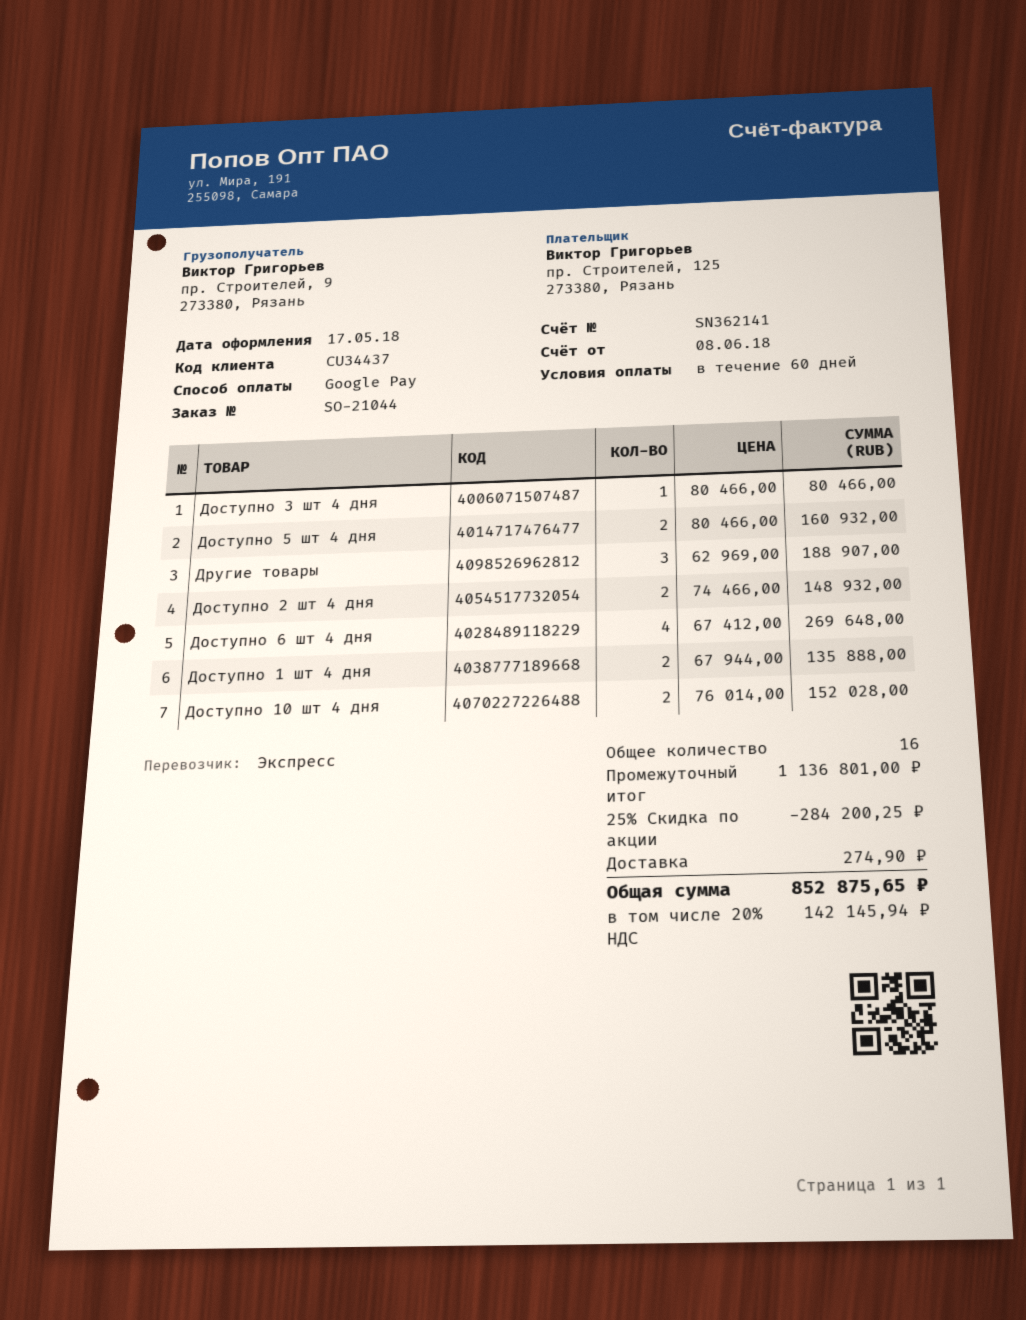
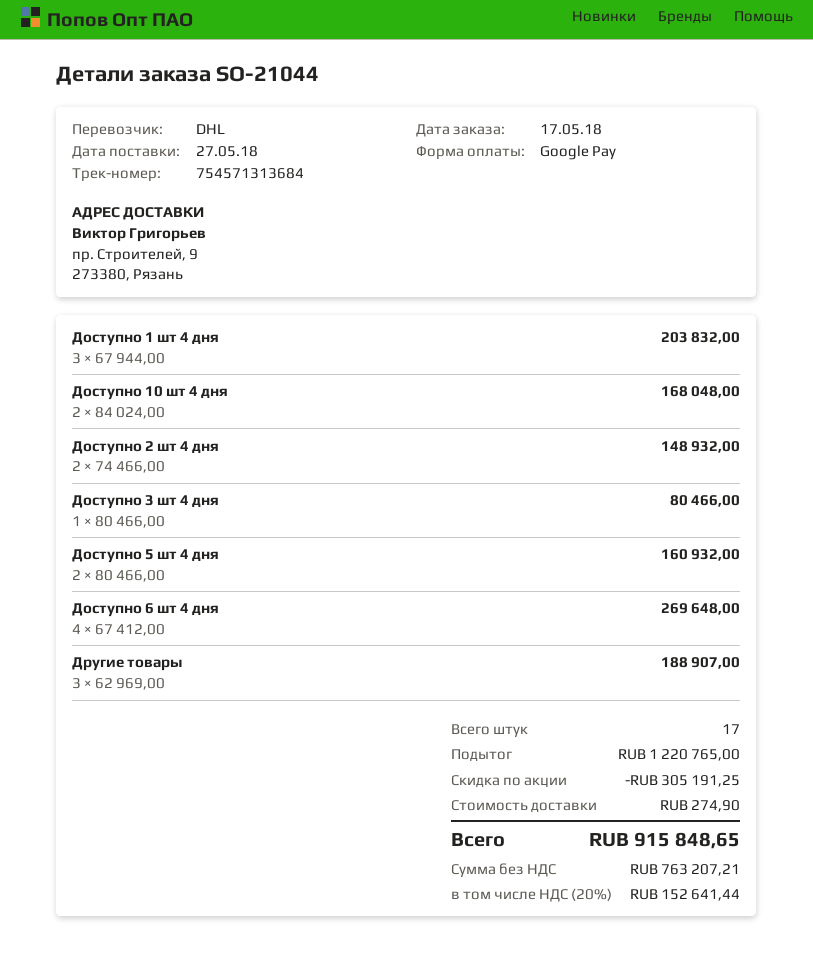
shipping method: express -> DHL
Доступно 1 шт 4 дня: 2 x 67944.00 = 135888.00 -> 3 x 67944.00 = 203832.00
Доступно 10 шт 4 дня: 2 x 76014.00 = 152028.00 -> 2 x 84024.00 = 168048.00
total quantity: 16 -> 17
subtotal: 1136801.00 -> 1220765.00
discount: 284200.25 -> 305191.25
tax: 20% = 142145.94 -> 20% = 152641.44
total: 852875.65 -> 915848.65

